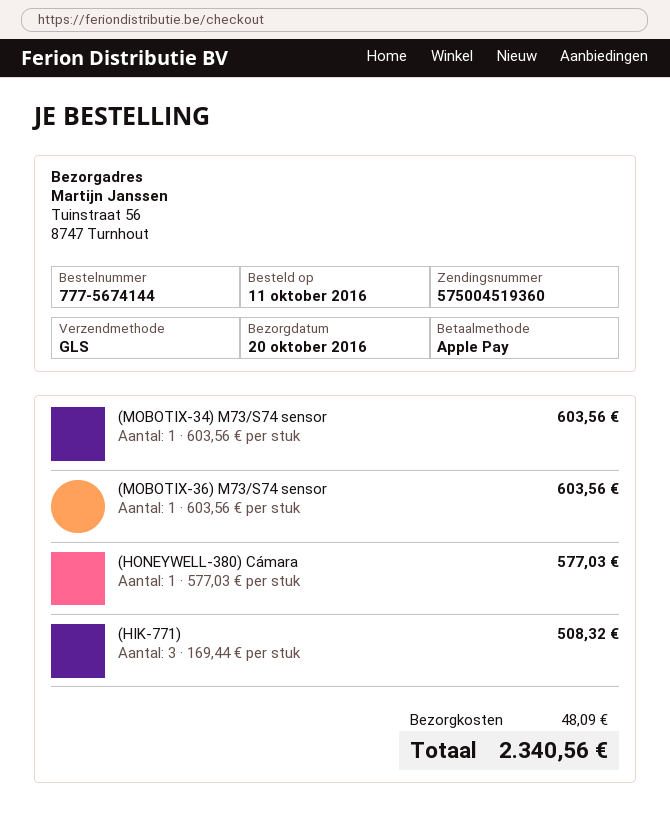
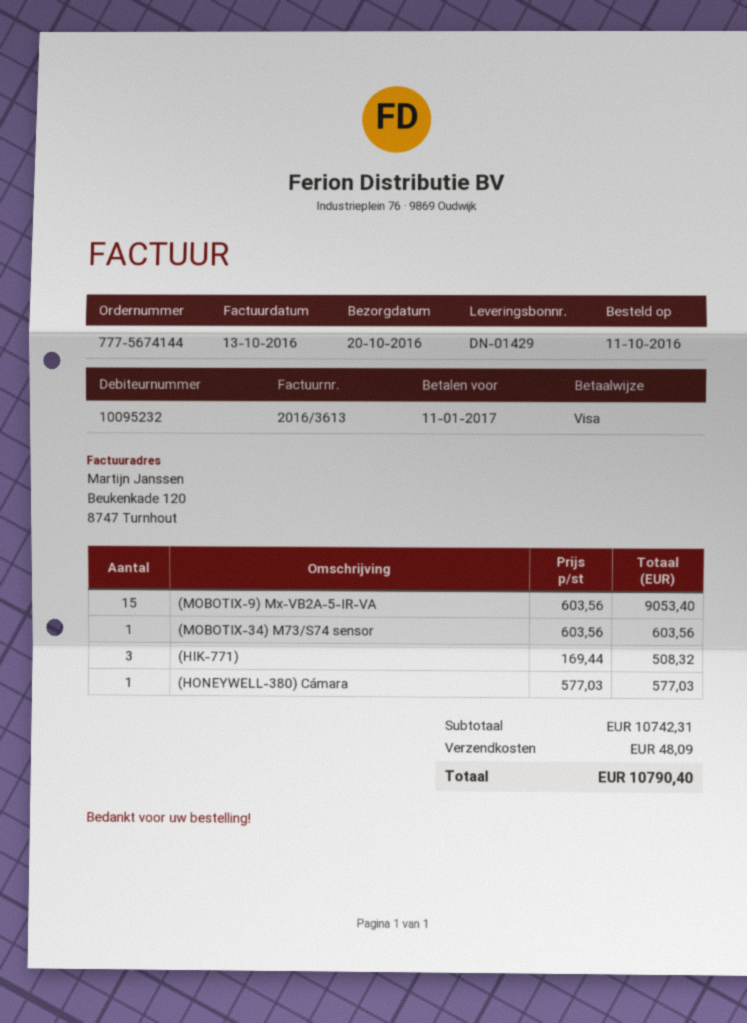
payment method: Apple Pay -> Visa
(MOBOTIX-36) M73/S74 sensor: 1 x 603.56 = 603.56 -> none
(MOBOTIX-9) Mx-VB2A-5-IR-VA: none -> 15 x 603.56 = 9053.40
total: 2340.56 -> 10790.40

